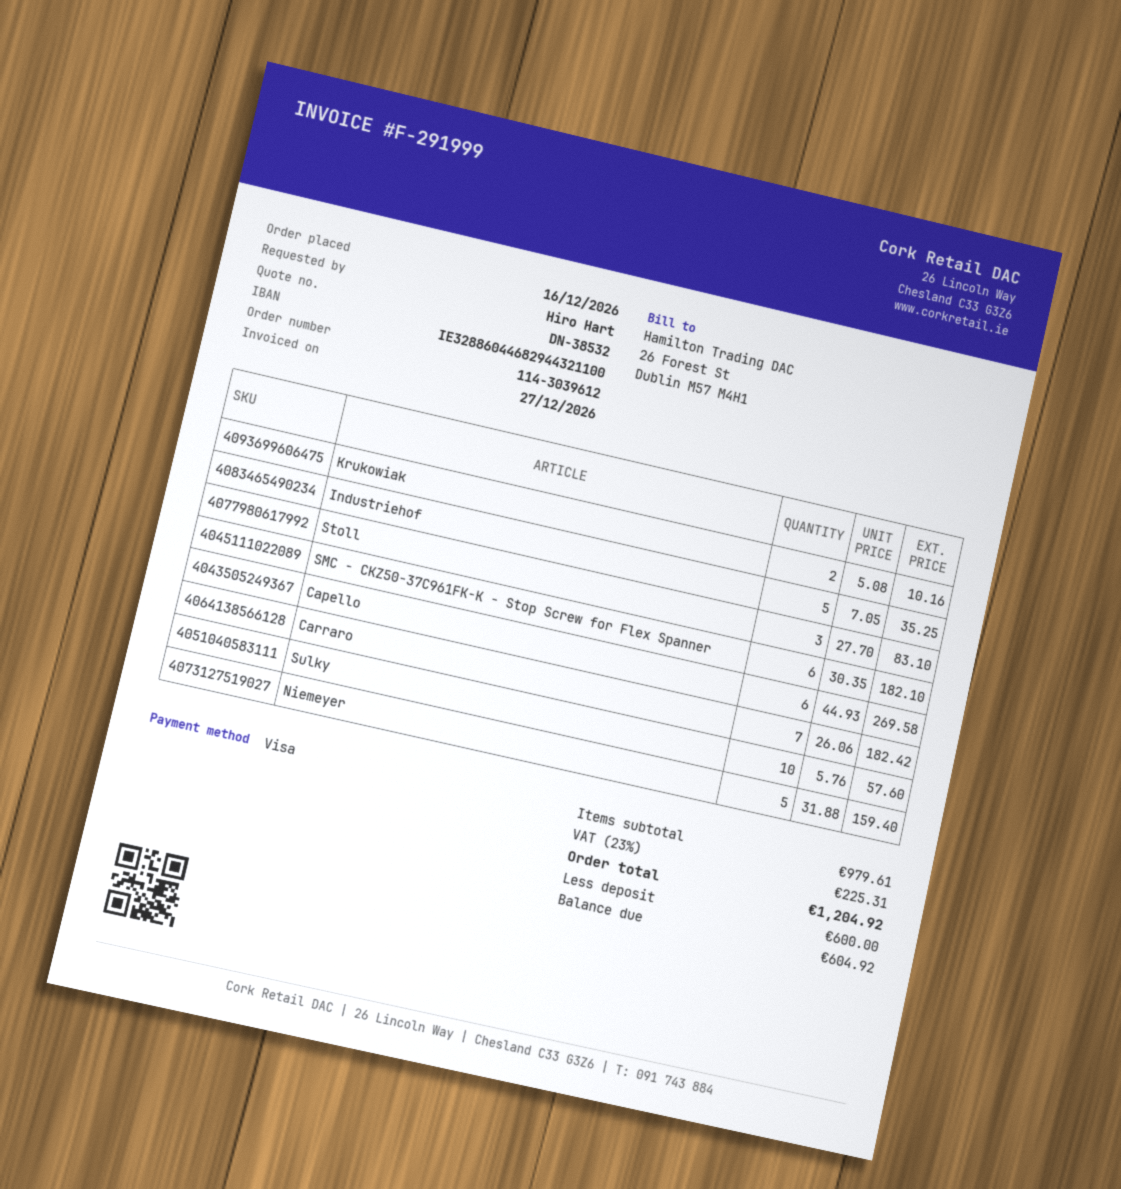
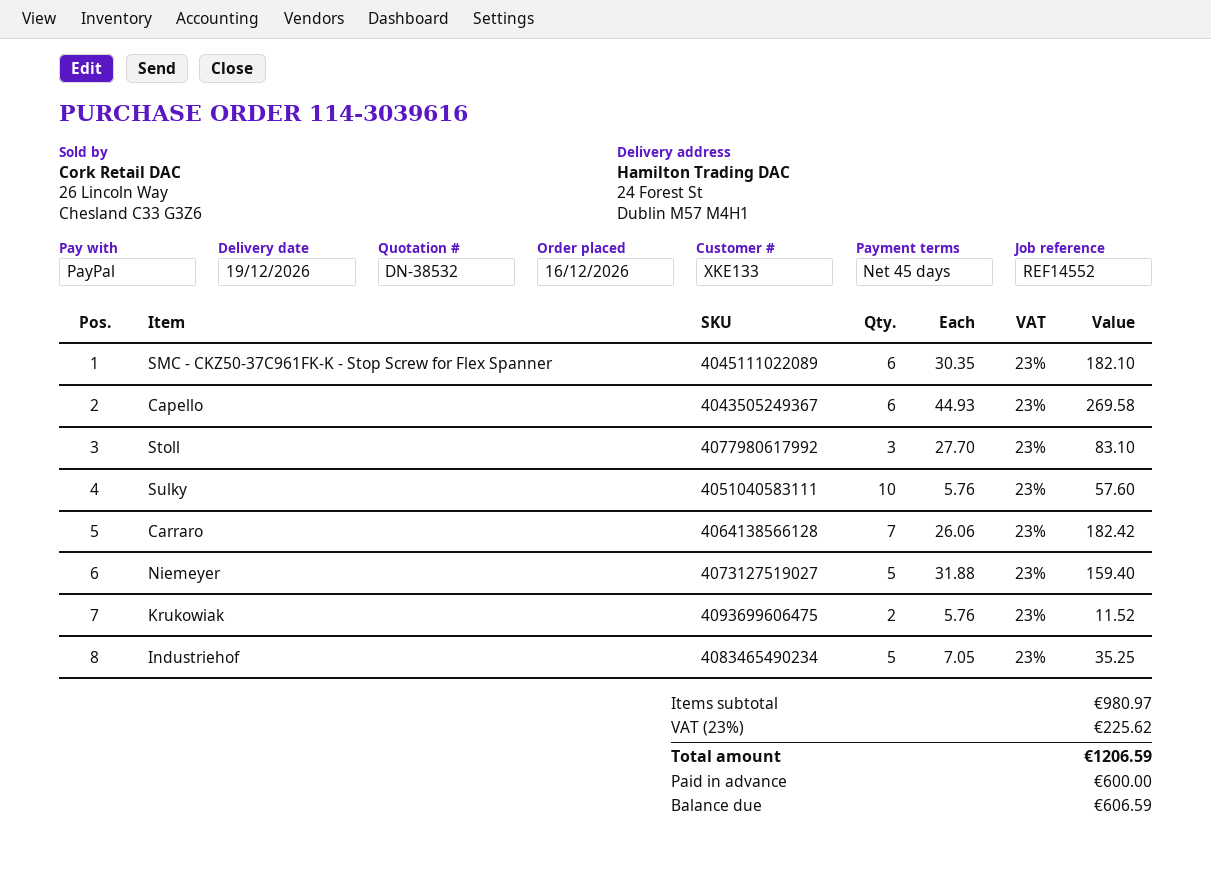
order number: 114-3039612 -> 114-3039616
payment method: Visa -> PayPal
Krukowiak: 2 x 5.08 = 10.16 -> 2 x 5.76 = 11.52
subtotal: 979.61 -> 980.97
tax: 23% = 225.31 -> 23% = 225.62
total: 1204.92 -> 1206.59
balance: 604.92 -> 606.59

